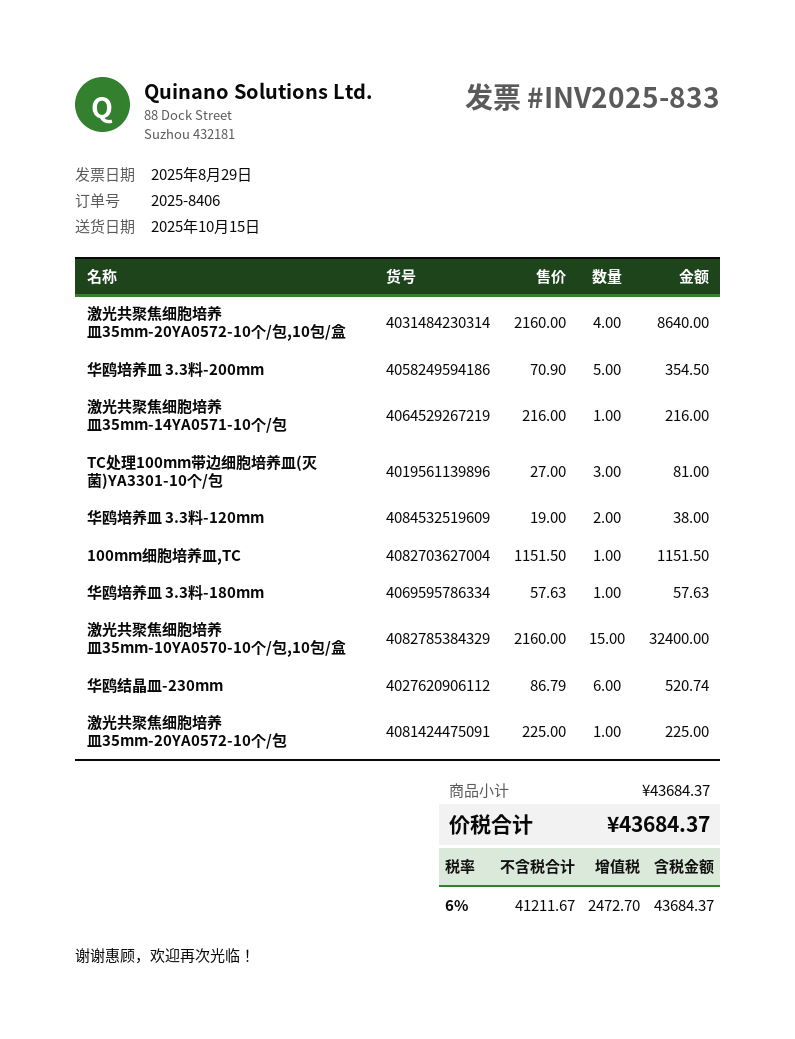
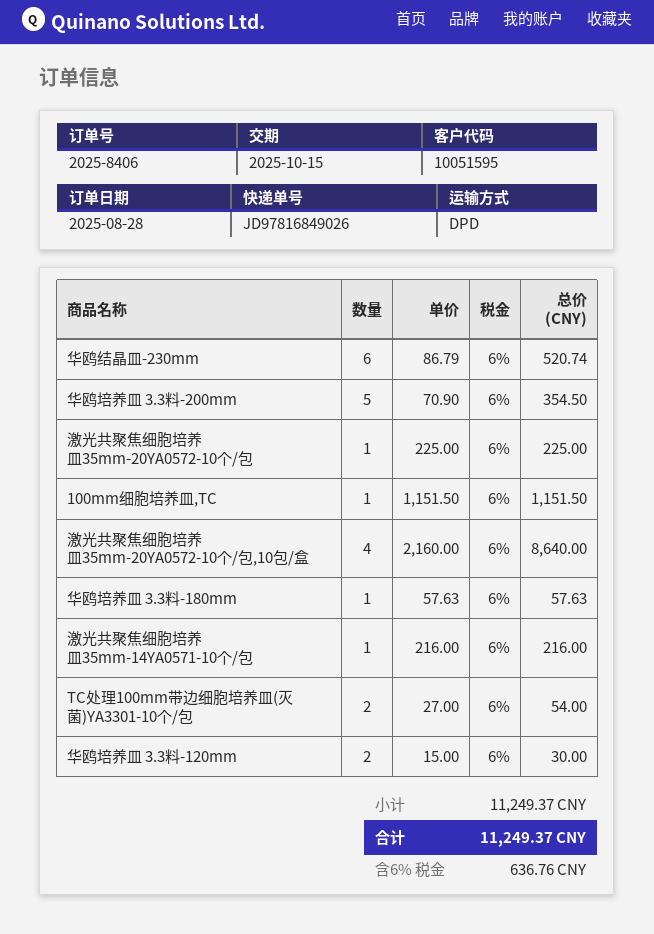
TC处理100mm带边细胞培养皿(灭菌)YA3301-10个/包: 3 x 27.00 = 81.00 -> 2 x 27.00 = 54.00
华鸥培养皿 3.3料-120mm: 2 x 19.00 = 38.00 -> 2 x 15.00 = 30.00
激光共聚焦细胞培养皿35mm-10YA0570-10个/包,10包/盒: 15 x 2160.00 = 32400.00 -> none
subtotal: 43684.37 -> 11249.37
tax: 6% = 2472.70 -> 6% = 636.76
total: 43684.37 -> 11249.37

